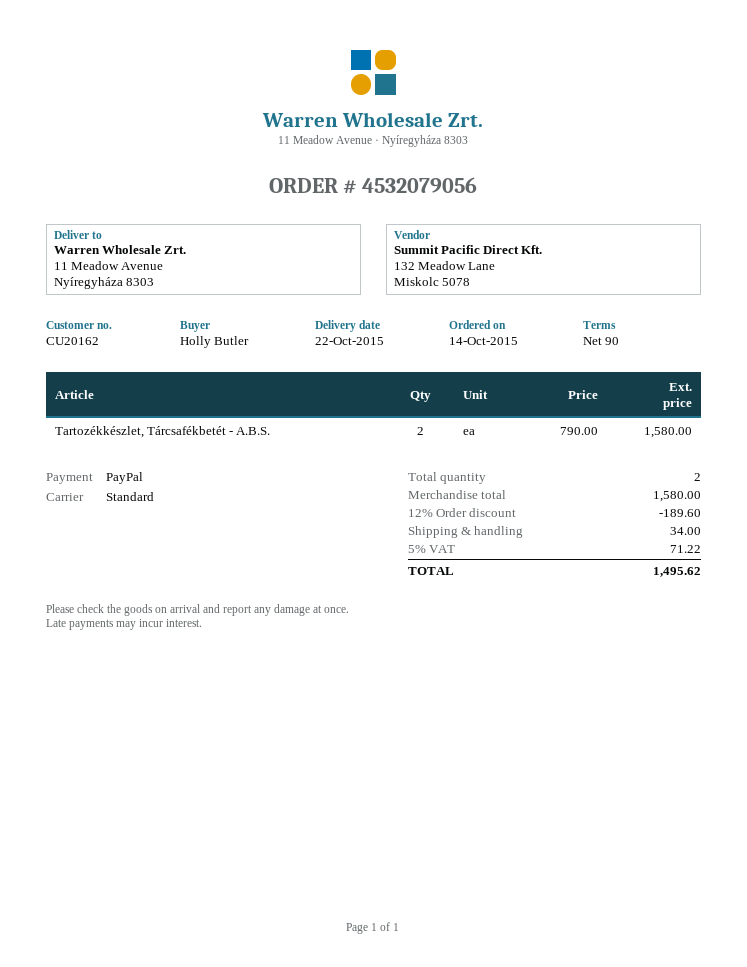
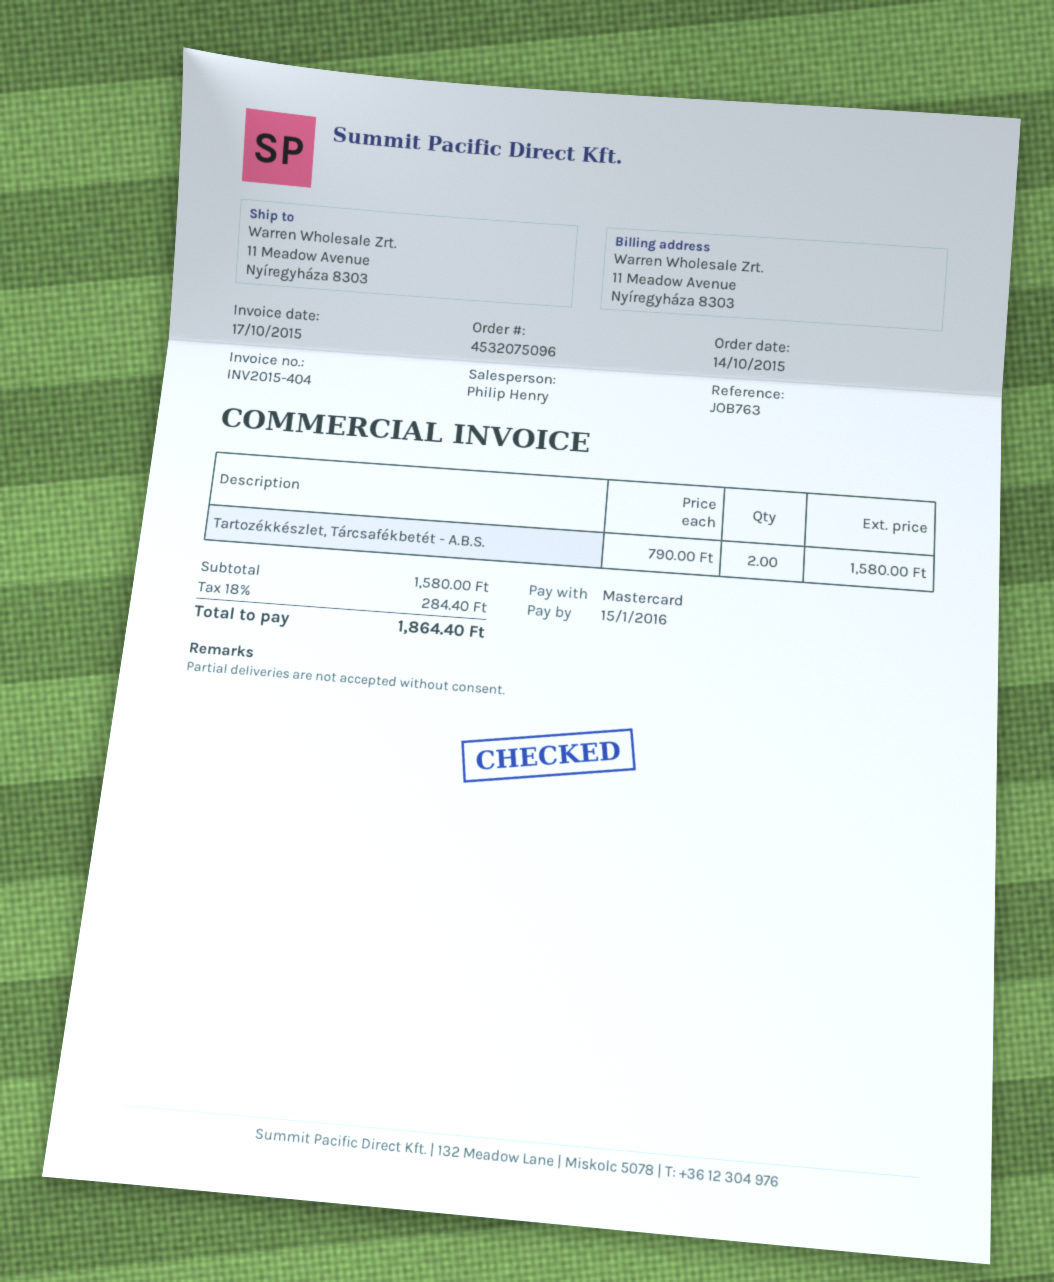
order number: 4532079056 -> 4532075096
payment method: PayPal -> Mastercard
discount: 12% = 189.60 -> none
shipping: 34.00 -> none
tax: 5% = 71.22 -> 18% = 284.40
total: 1495.62 -> 1864.40

